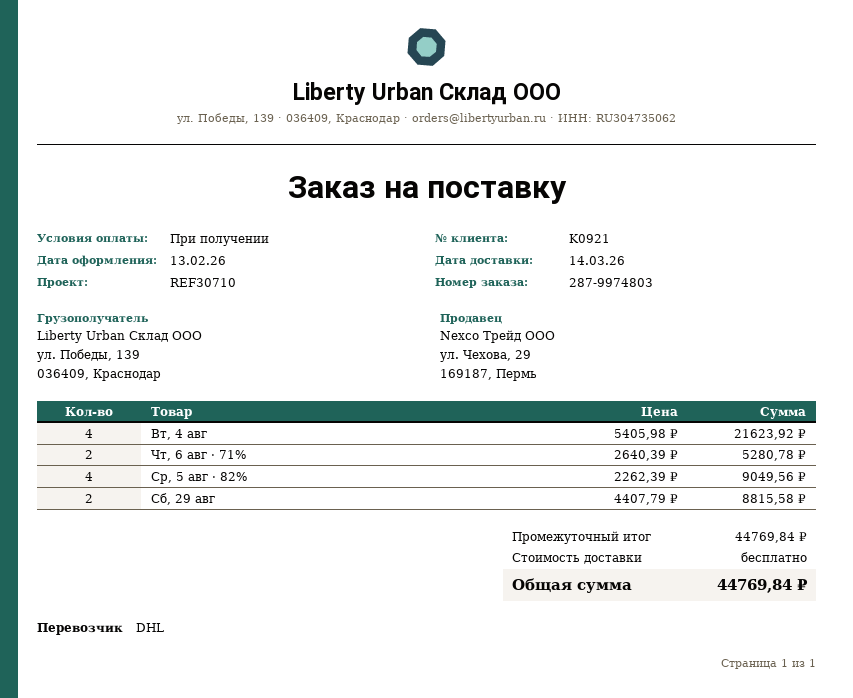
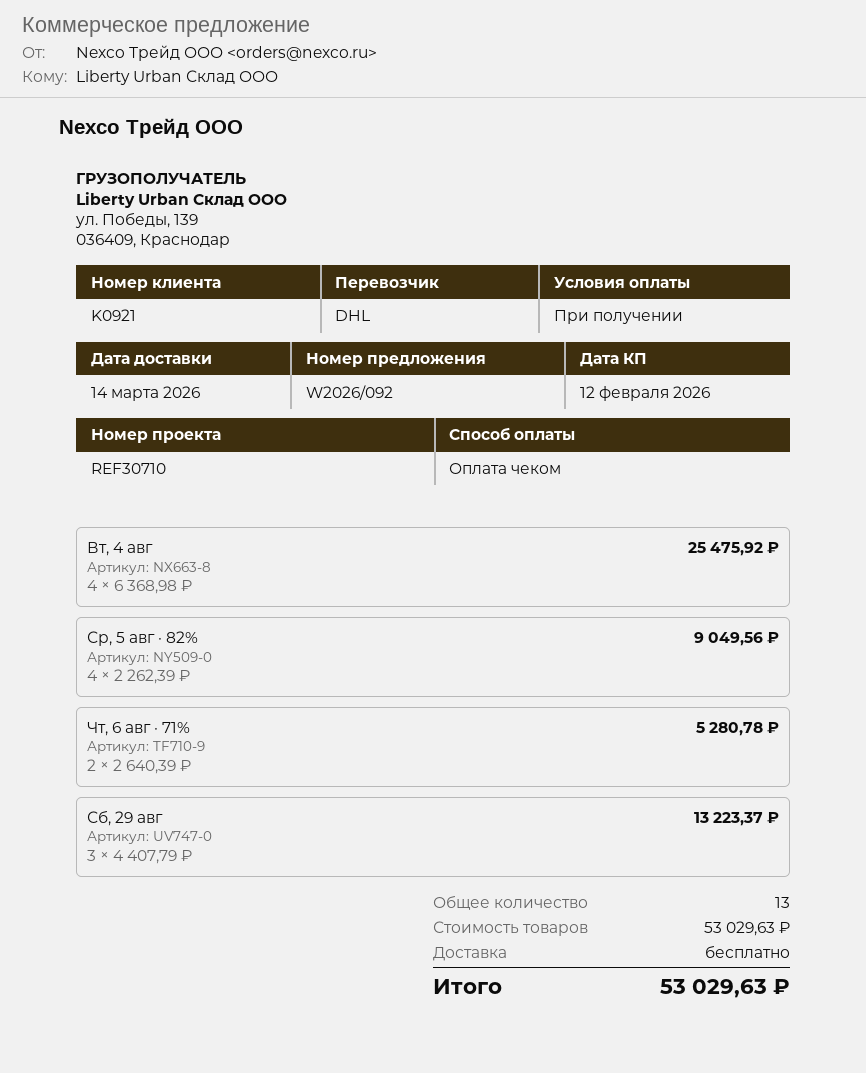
Вт, 4 авг: 4 x 5405.98 = 21623.92 -> 4 x 6368.98 = 25475.92
Сб, 29 авг: 2 x 4407.79 = 8815.58 -> 3 x 4407.79 = 13223.37
subtotal: 44769.84 -> 53029.63
total: 44769.84 -> 53029.63

